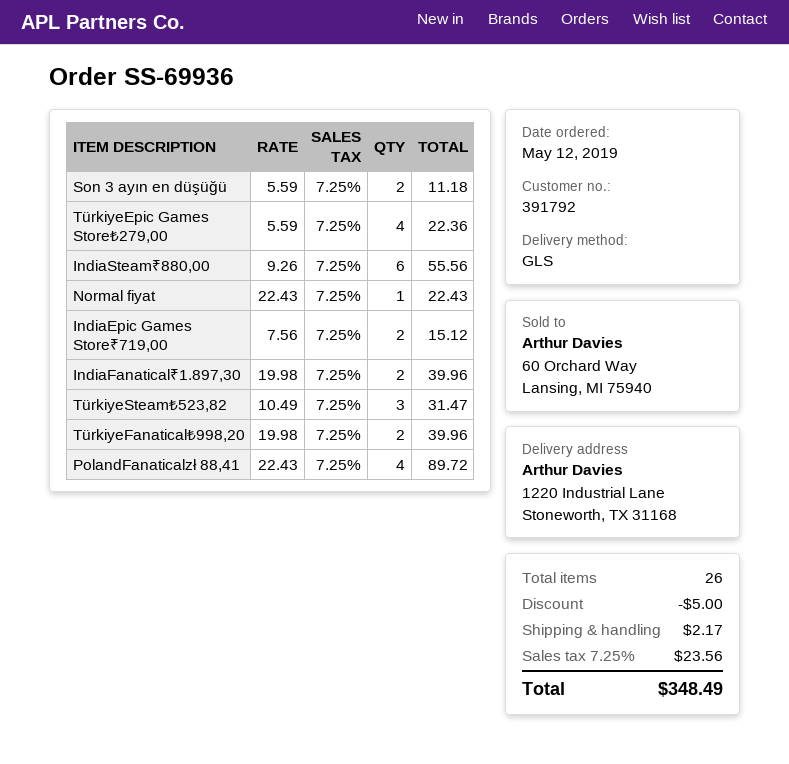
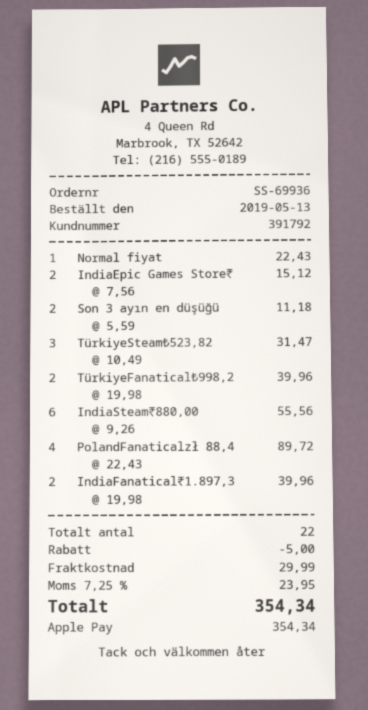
order date: 2019-05-12 -> 2019-05-13
TürkiyeEpic Games Store₺279,00: 4 x 5.59 = 22.36 -> none
total quantity: 26 -> 22
shipping: 2.17 -> 29.99
tax: 7.25% = 23.56 -> 7.25% = 23.95
total: 348.49 -> 354.34

